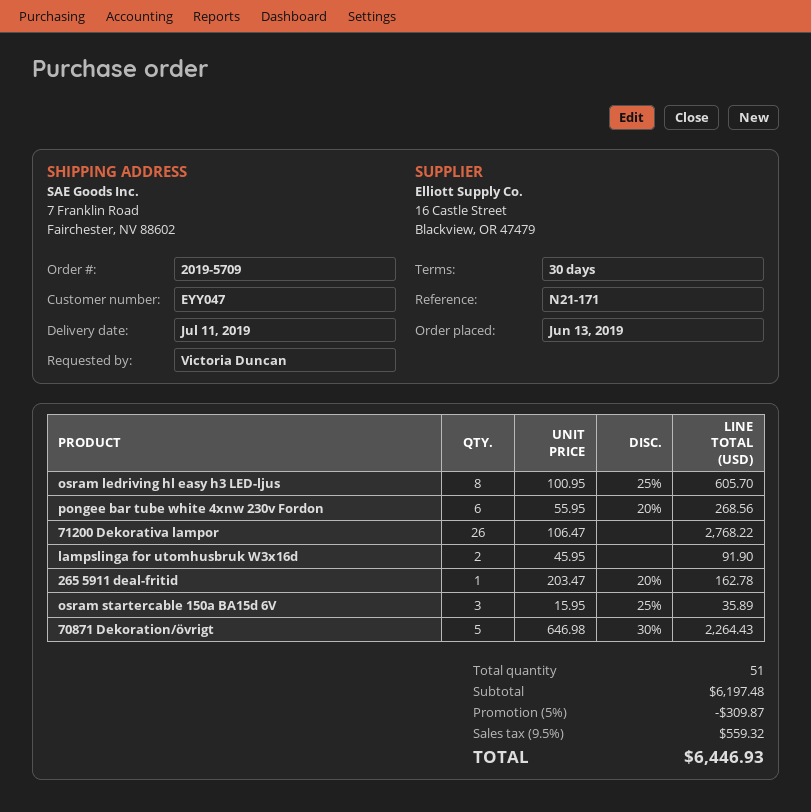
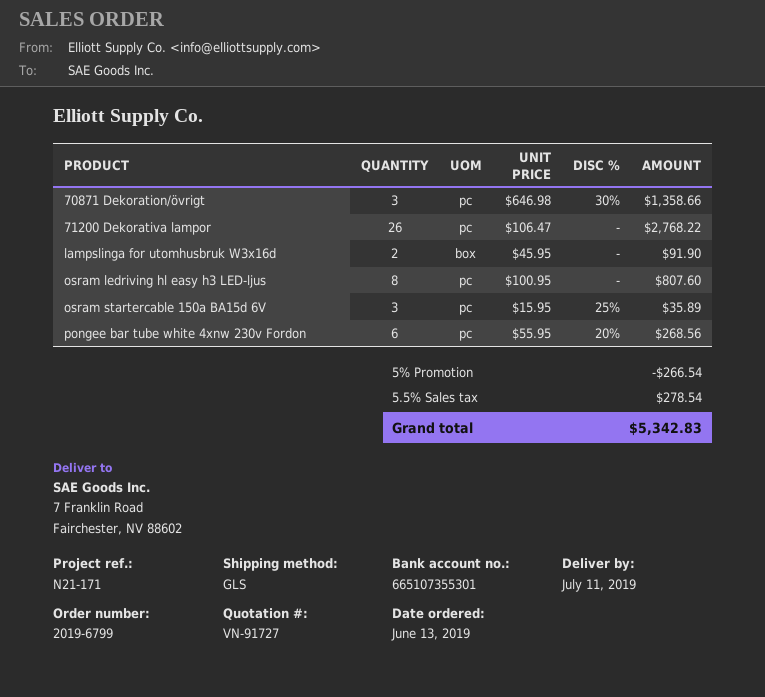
order number: 2019-5709 -> 2019-6799
osram ledriving hl easy h3 LED-ljus: 8 x 100.95 - 25% = 605.70 -> 8 x 100.95 = 807.60
265 5911 deal-fritid: 1 x 203.47 - 20% = 162.78 -> none
70871 Dekoration/övrigt: 5 x 646.98 - 30% = 2264.43 -> 3 x 646.98 - 30% = 1358.66
discount: 5% = 309.87 -> 5% = 266.54
tax: 9.5% = 559.32 -> 5.5% = 278.54
total: 6446.93 -> 5342.83

